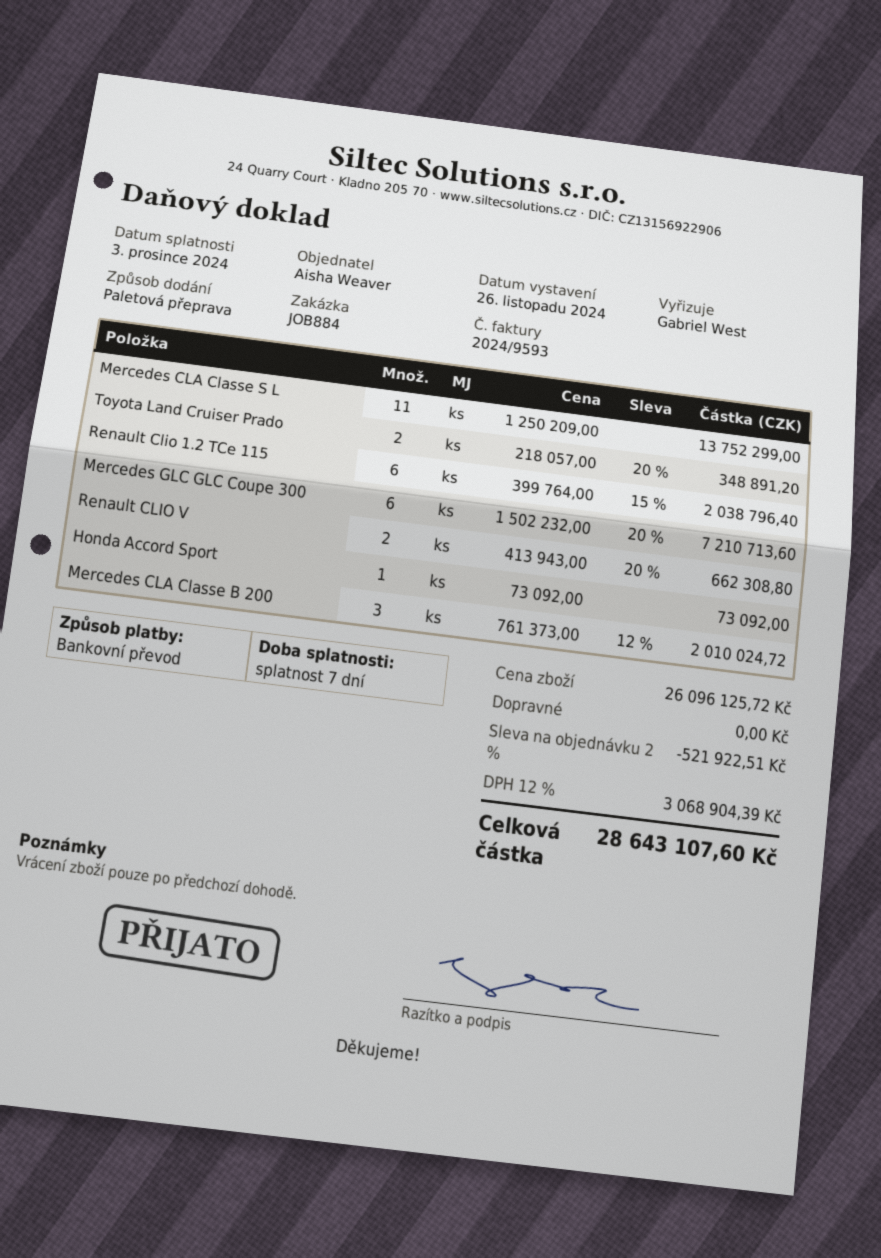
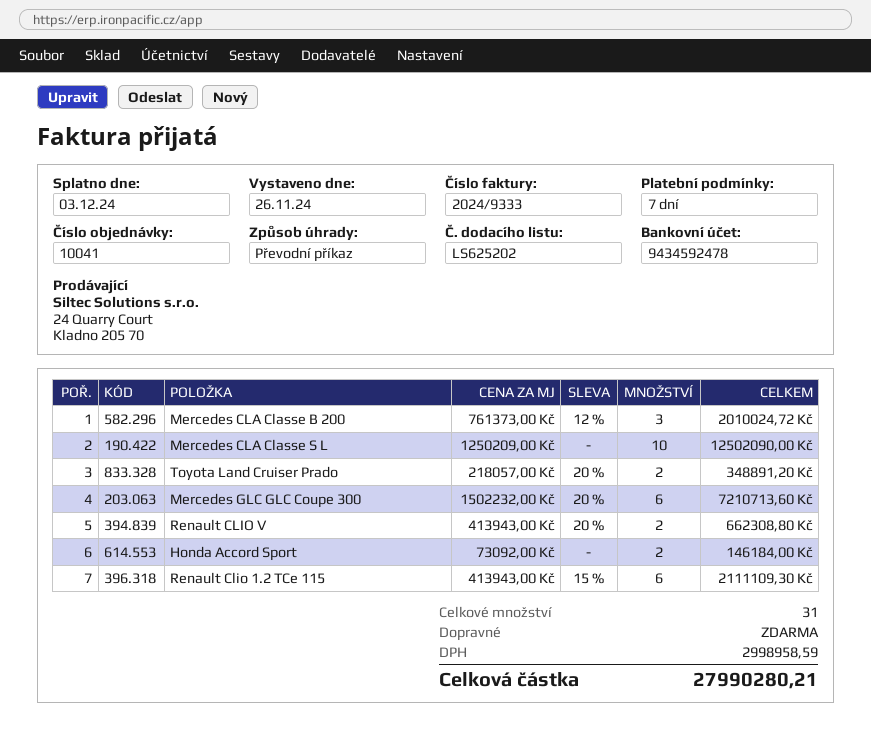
invoice number: 2024/9593 -> 2024/9333
Mercedes CLA Classe S L: 11 x 1250209.00 = 13752299.00 -> 10 x 1250209.00 = 12502090.00
Renault Clio 1.2 TCe 115: 6 x 399764.00 - 15% = 2038796.40 -> 6 x 413943.00 - 15% = 2111109.30
Honda Accord Sport: 1 x 73092.00 = 73092.00 -> 2 x 73092.00 = 146184.00
discount: 2% = 521922.51 -> none
tax: 3068904.39 -> 2998958.59
total: 28643107.60 -> 27990280.21

